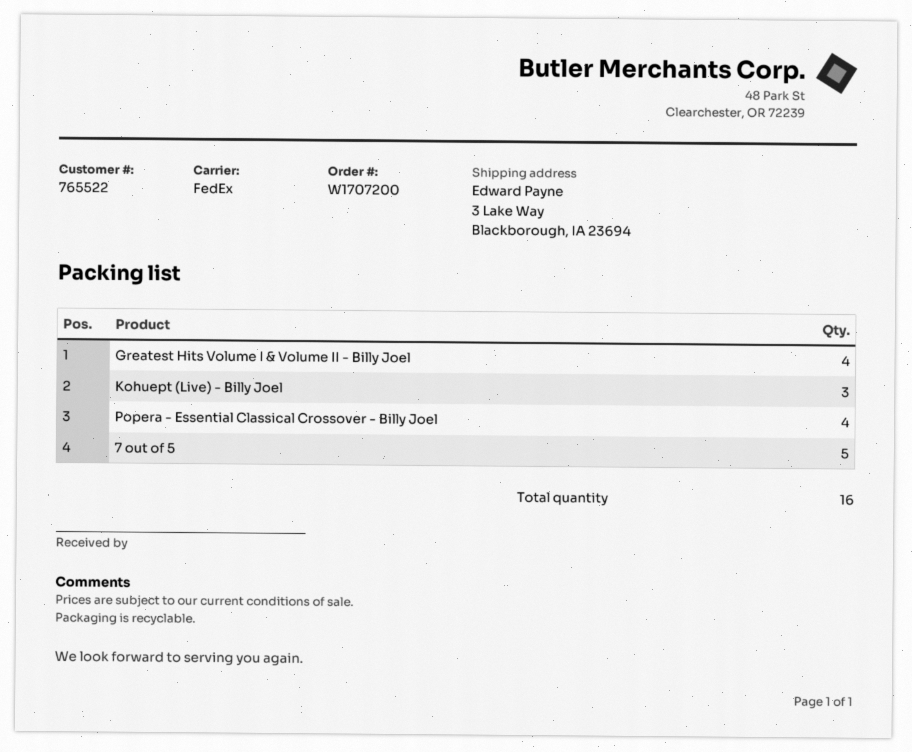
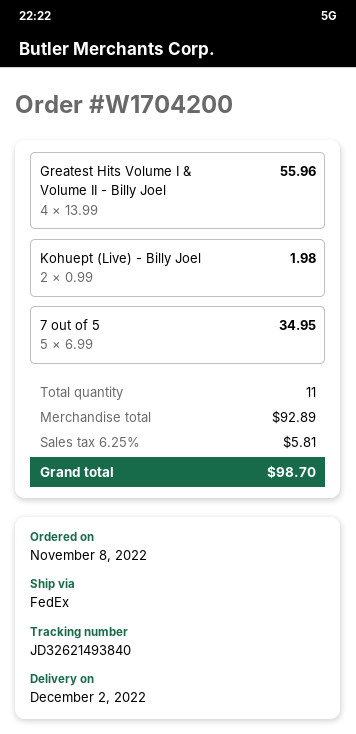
order number: W1707200 -> W1704200
Kohuept (Live) - Billy Joel: 3 -> 2
Popera - Essential Classical Crossover - Billy Joel: 4 -> none
total quantity: 16 -> 11

